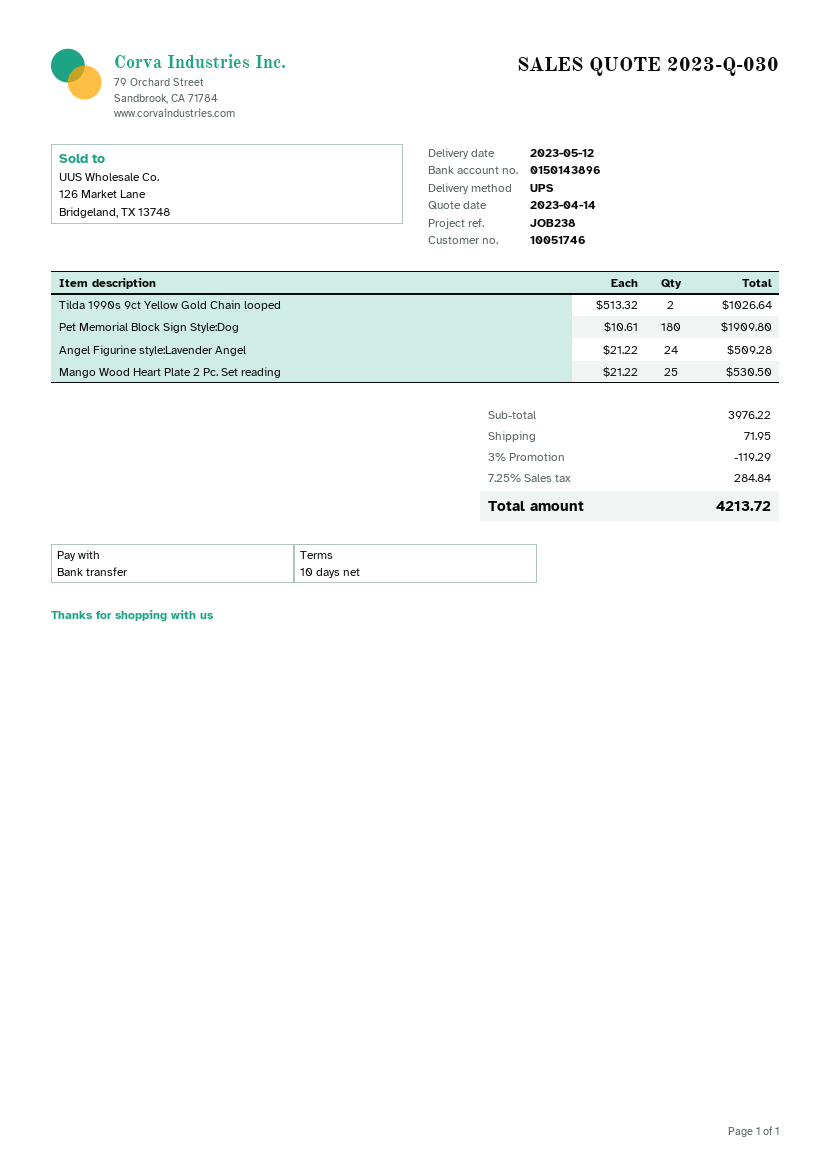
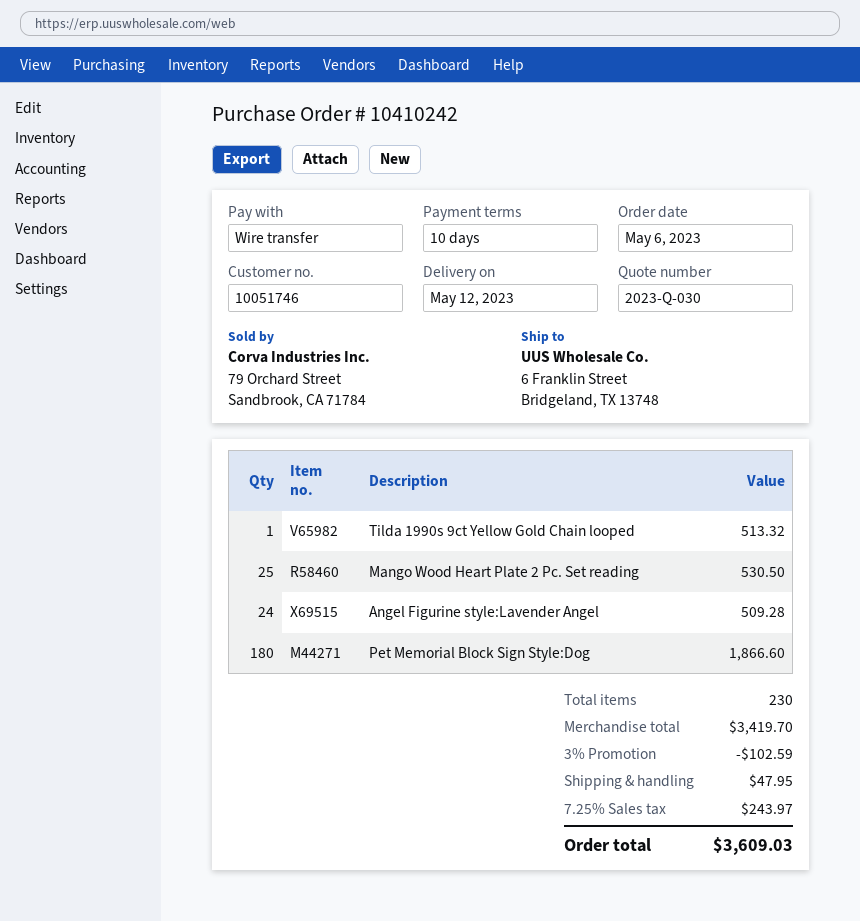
Tilda 1990s 9ct Yellow Gold Chain looped: 2 for 1026.64 -> 1 for 513.32
Pet Memorial Block Sign Style:Dog: 180 for 1909.80 -> 180 for 1866.60
subtotal: 3976.22 -> 3419.70
discount: 3% = 119.29 -> 3% = 102.59
shipping: 71.95 -> 47.95
tax: 7.25% = 284.84 -> 7.25% = 243.97
total: 4213.72 -> 3609.03

